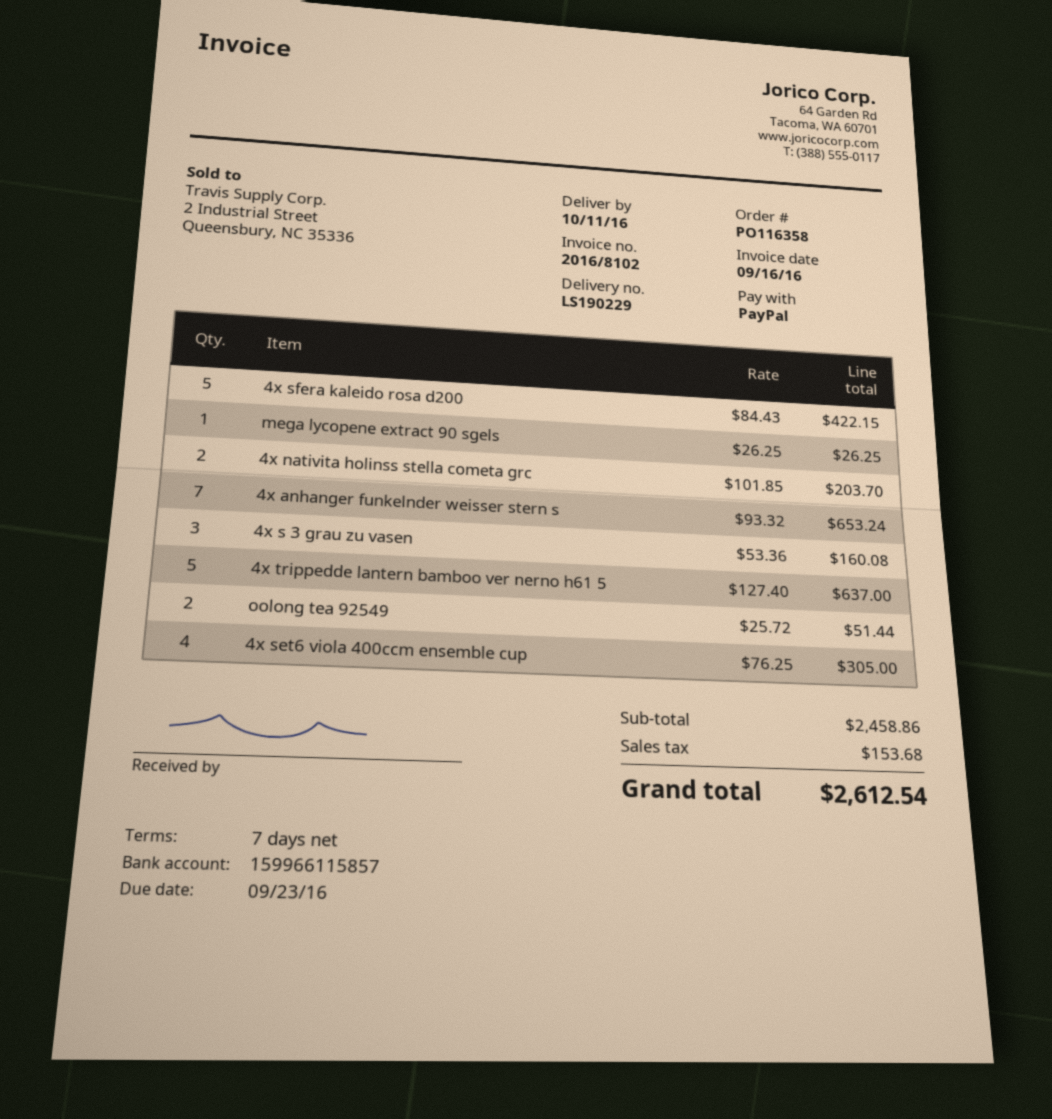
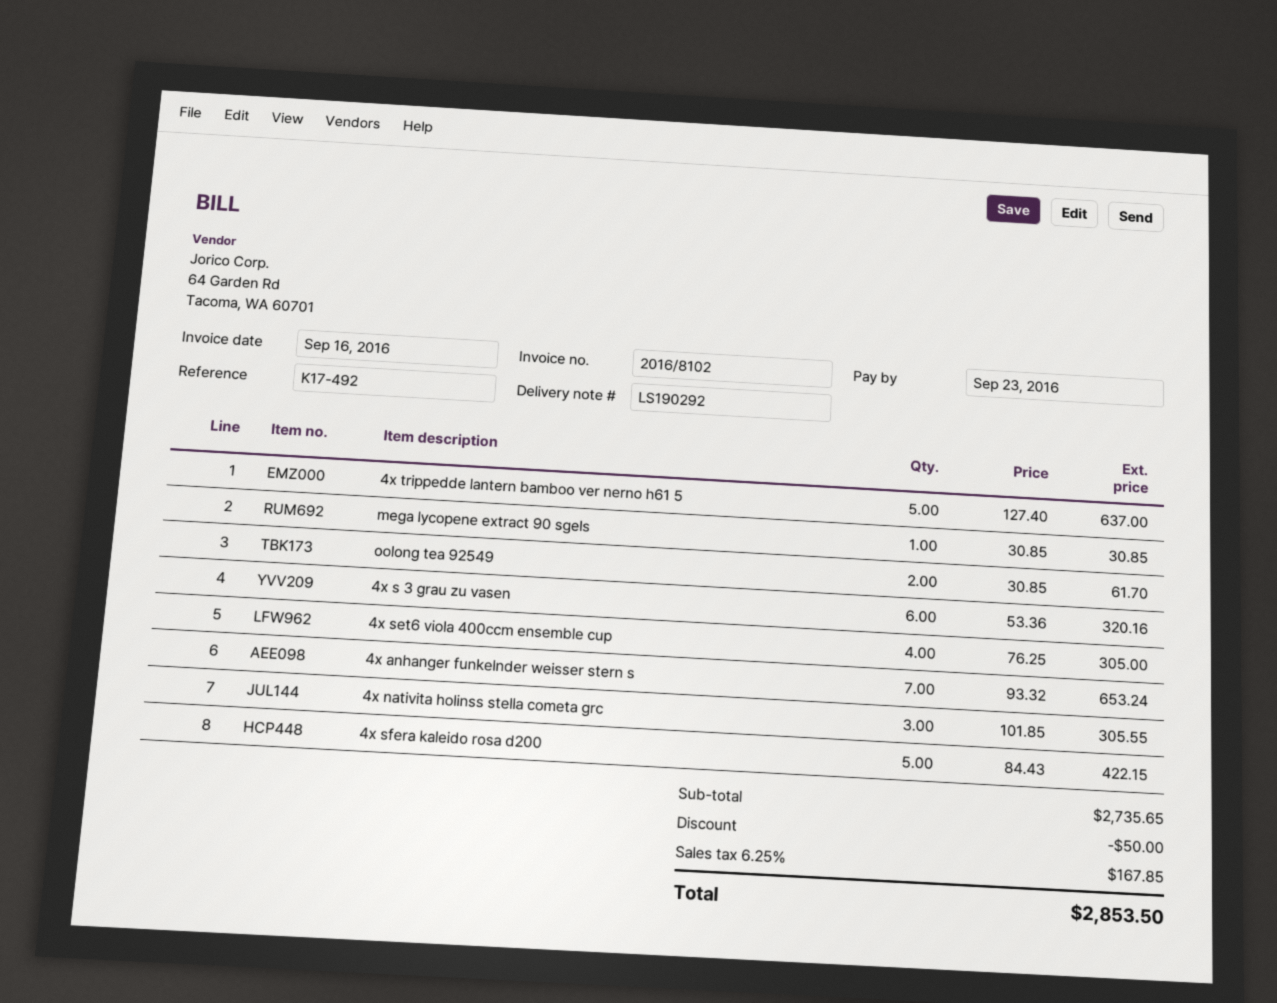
delivery note number: LS190229 -> LS190292
mega lycopene extract 90 sgels: 1 x 26.25 = 26.25 -> 1 x 30.85 = 30.85
4x nativita holinss stella cometa grc: 2 x 101.85 = 203.70 -> 3 x 101.85 = 305.55
4x s 3 grau zu vasen: 3 x 53.36 = 160.08 -> 6 x 53.36 = 320.16
oolong tea 92549: 2 x 25.72 = 51.44 -> 2 x 30.85 = 61.70
subtotal: 2458.86 -> 2735.65
discount: none -> 50.00
tax: 153.68 -> 167.85
total: 2612.54 -> 2853.50

